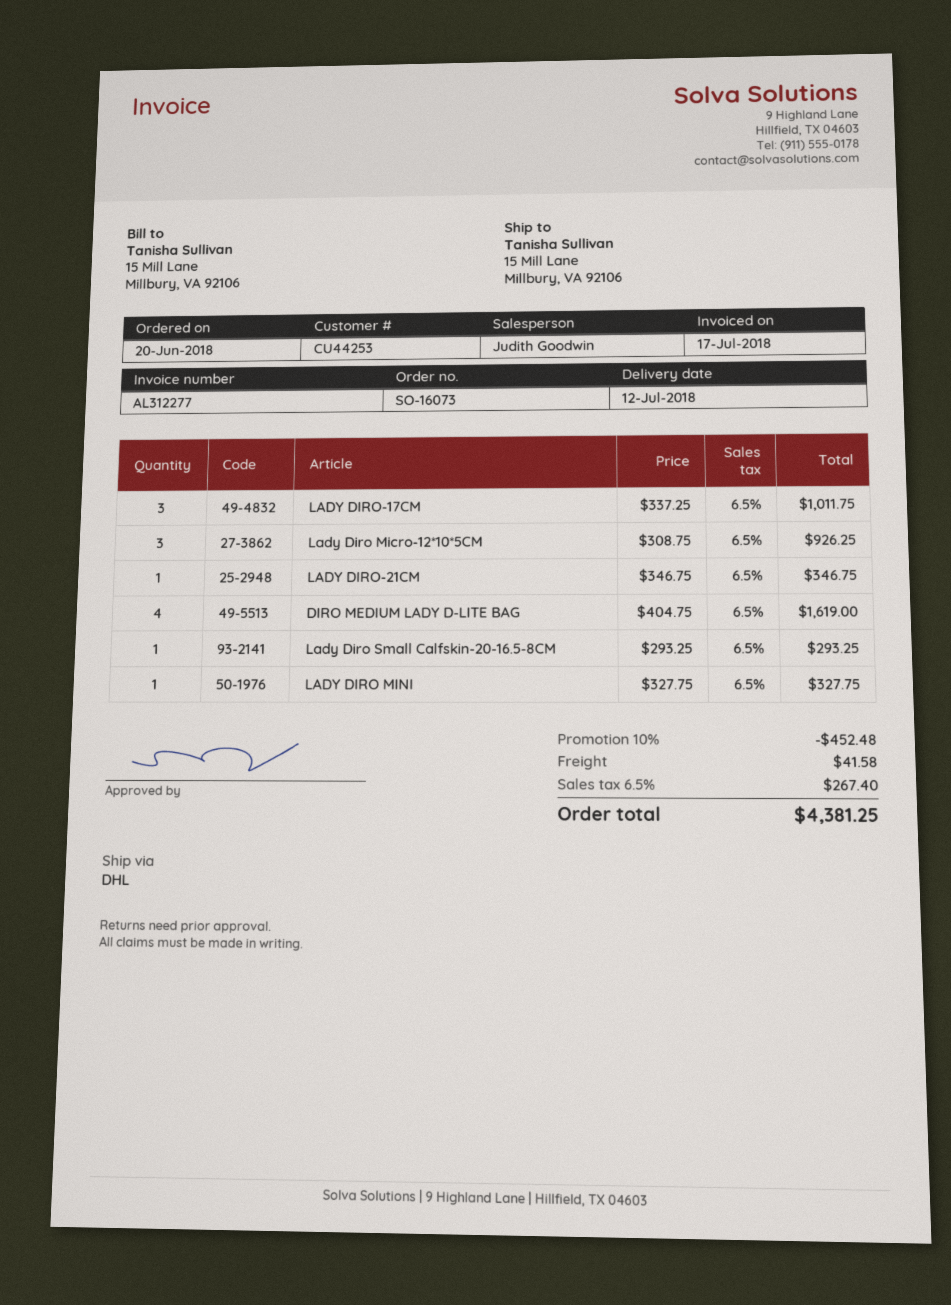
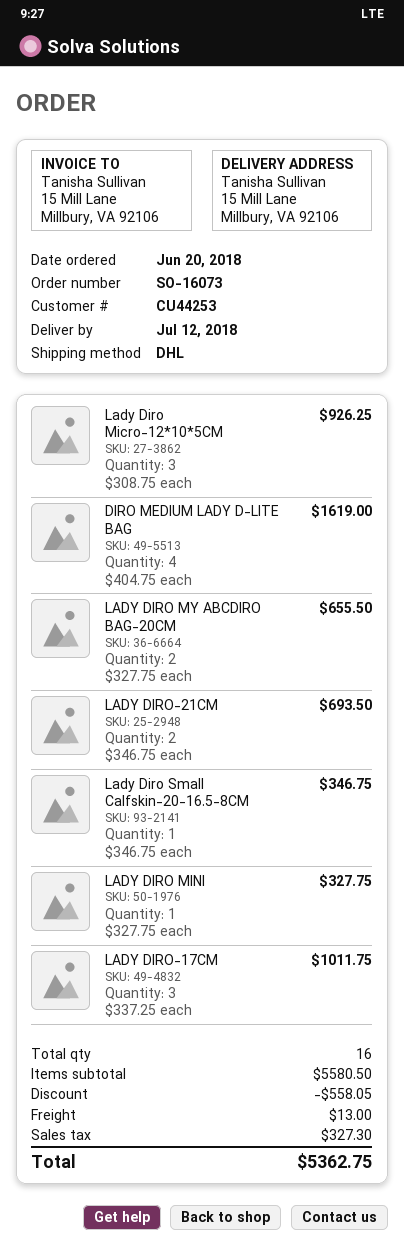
LADY DIRO-21CM: 1 x 346.75 = 346.75 -> 2 x 346.75 = 693.50
Lady Diro Small Calfskin-20-16.5-8CM: 1 x 293.25 = 293.25 -> 1 x 346.75 = 346.75
LADY DIRO MY ABCDIRO BAG-20CM: none -> 2 x 327.75 = 655.50
discount: 452.48 -> 558.05
shipping: 41.58 -> 13.00
tax: 267.40 -> 327.30
total: 4381.25 -> 5362.75

